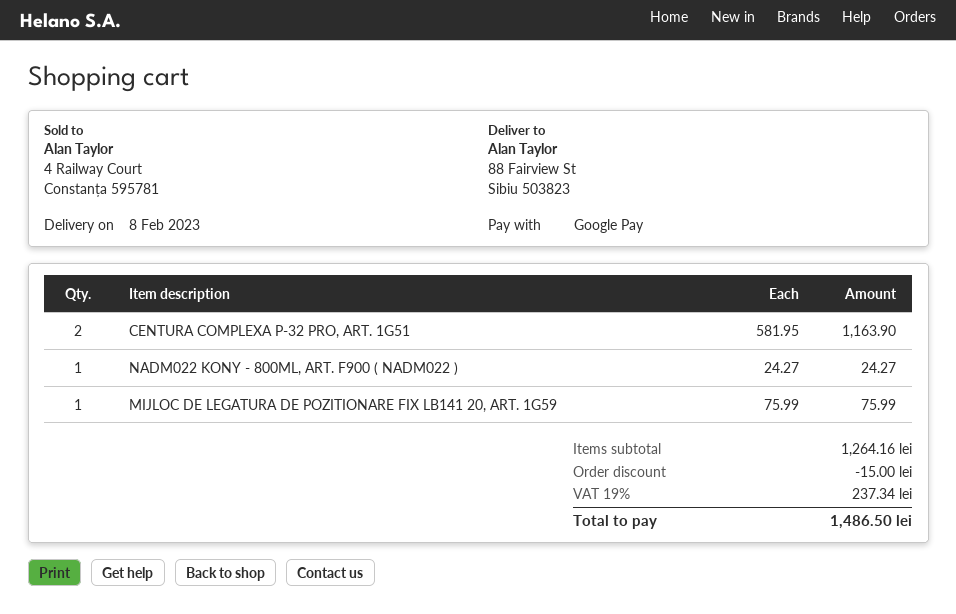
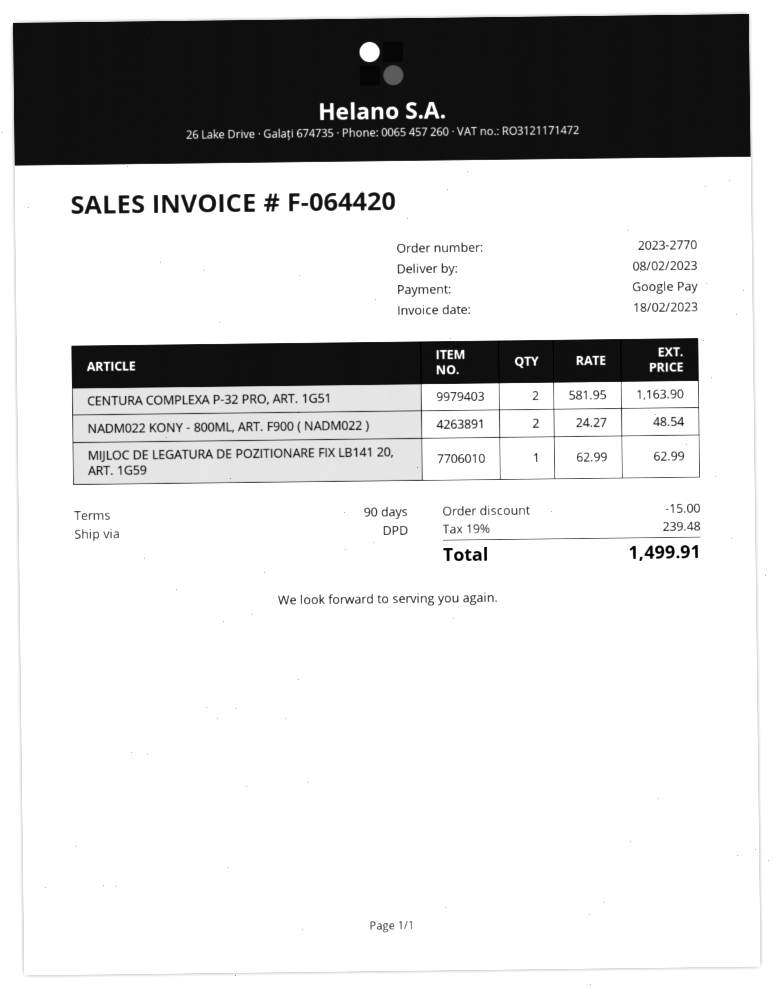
NADM022 KONY - 800ML, ART. F900 ( NADM022 ): 1 x 24.27 = 24.27 -> 2 x 24.27 = 48.54
MIJLOC DE LEGATURA DE POZITIONARE FIX LB141 20, ART. 1G59: 1 x 75.99 = 75.99 -> 1 x 62.99 = 62.99
tax: 19% = 237.34 -> 19% = 239.48
total: 1486.50 -> 1499.91

